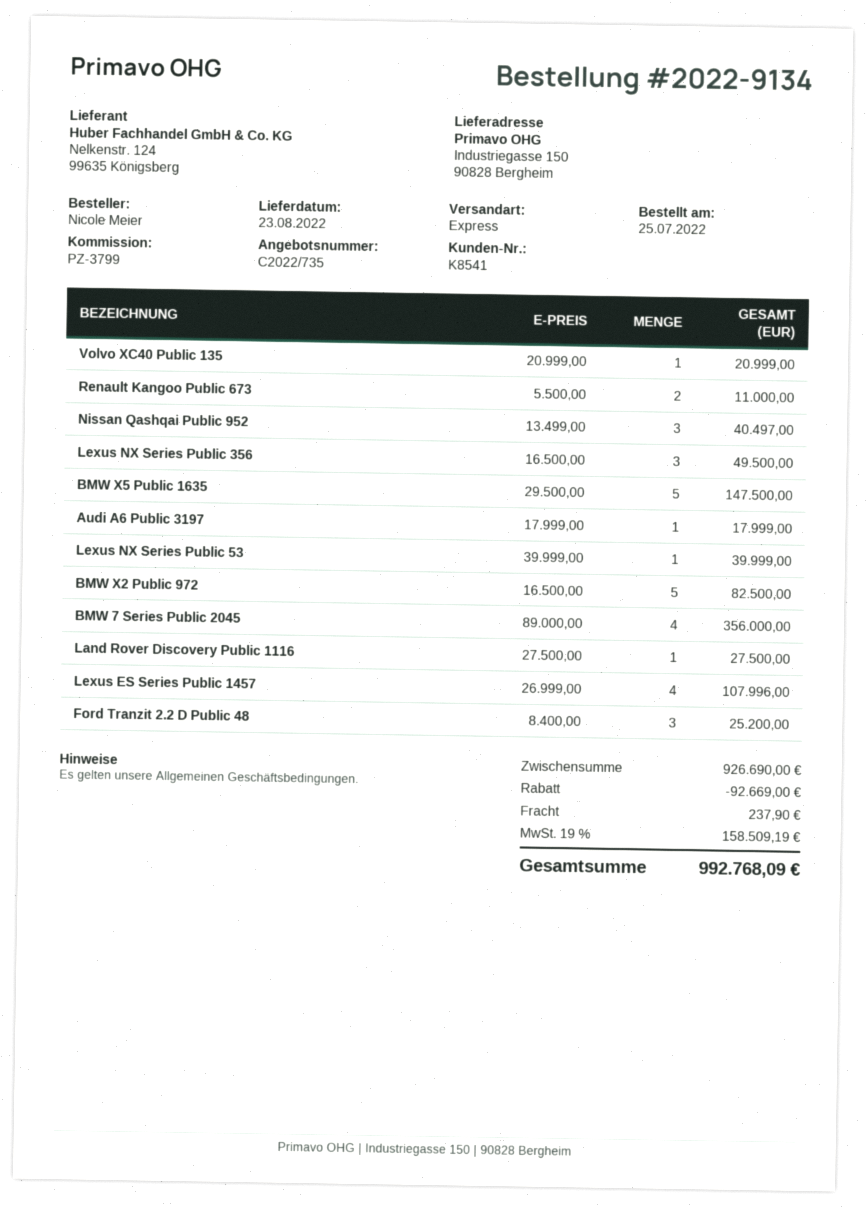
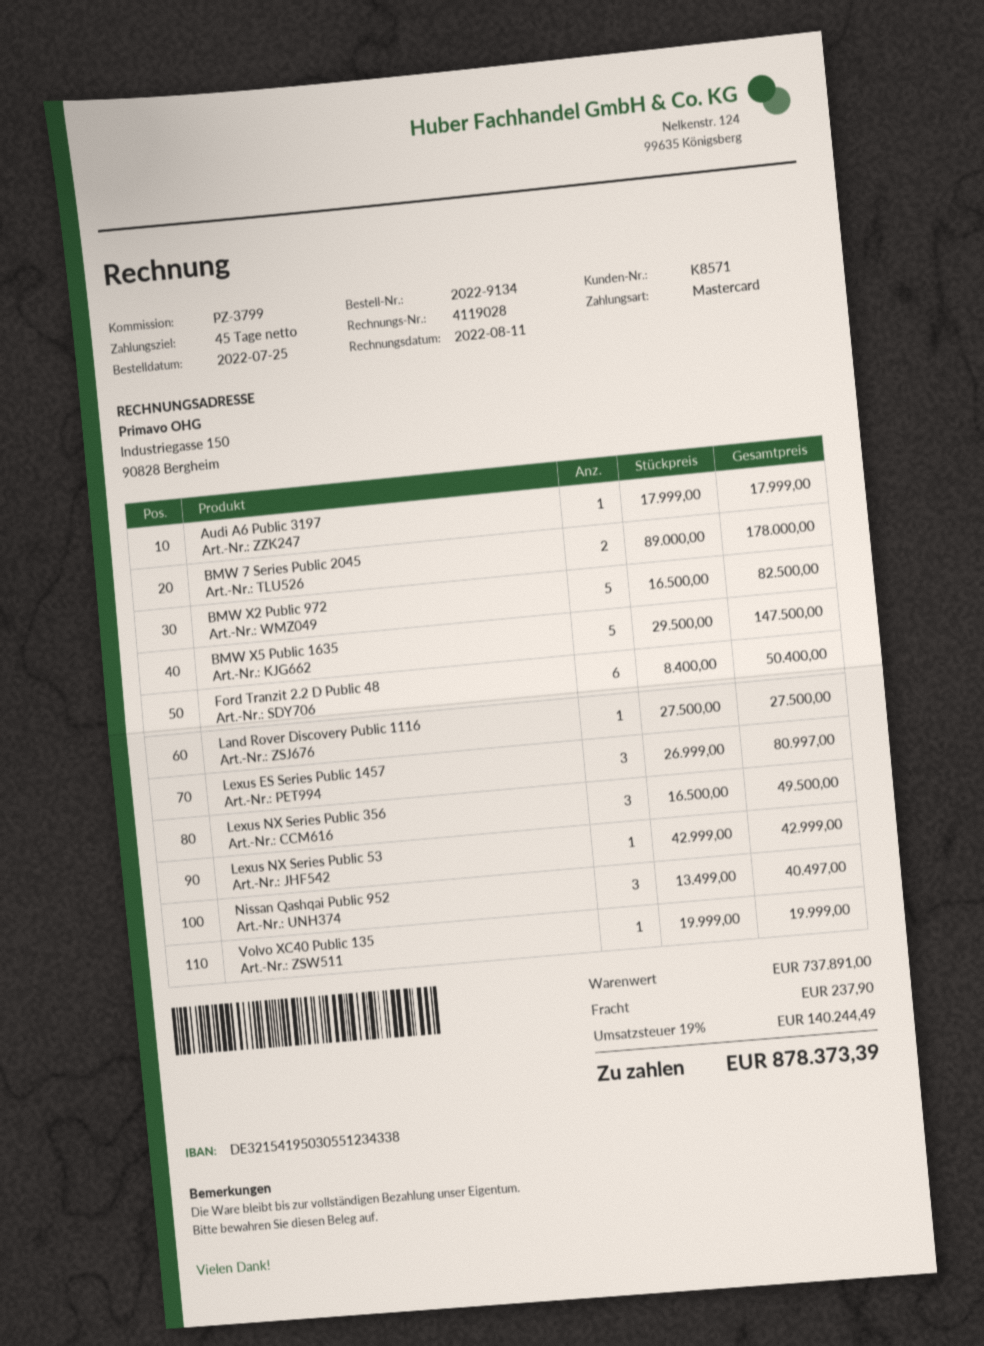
customer number: K8541 -> K8571
Volvo XC40 Public 135: 1 x 20999.00 = 20999.00 -> 1 x 19999.00 = 19999.00
Renault Kangoo Public 673: 2 x 5500.00 = 11000.00 -> none
Lexus NX Series Public 53: 1 x 39999.00 = 39999.00 -> 1 x 42999.00 = 42999.00
BMW 7 Series Public 2045: 4 x 89000.00 = 356000.00 -> 2 x 89000.00 = 178000.00
Lexus ES Series Public 1457: 4 x 26999.00 = 107996.00 -> 3 x 26999.00 = 80997.00
Ford Tranzit 2.2 D Public 48: 3 x 8400.00 = 25200.00 -> 6 x 8400.00 = 50400.00
subtotal: 926690.00 -> 737891.00
discount: 92669.00 -> none
tax: 19% = 158509.19 -> 19% = 140244.49
total: 992768.09 -> 878373.39

